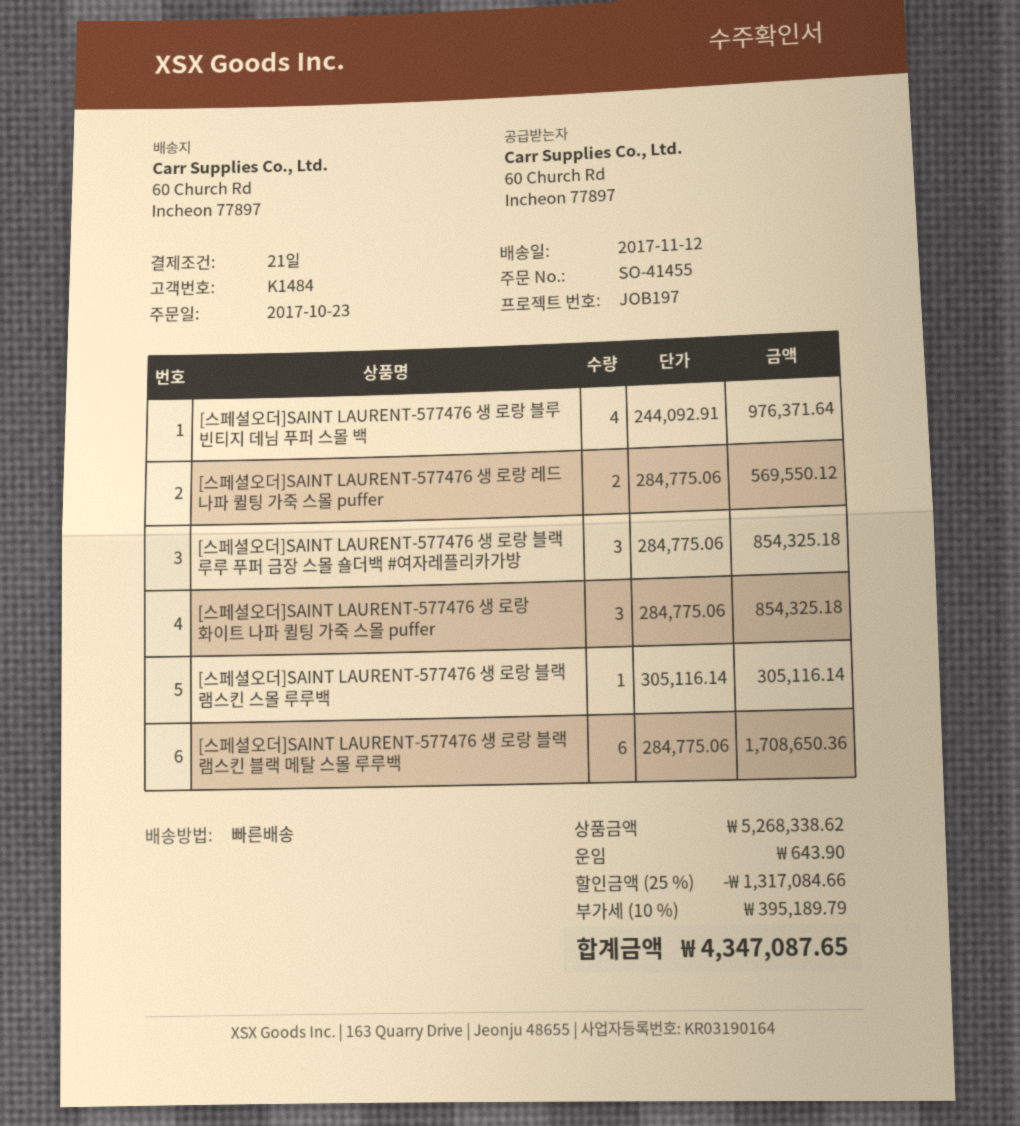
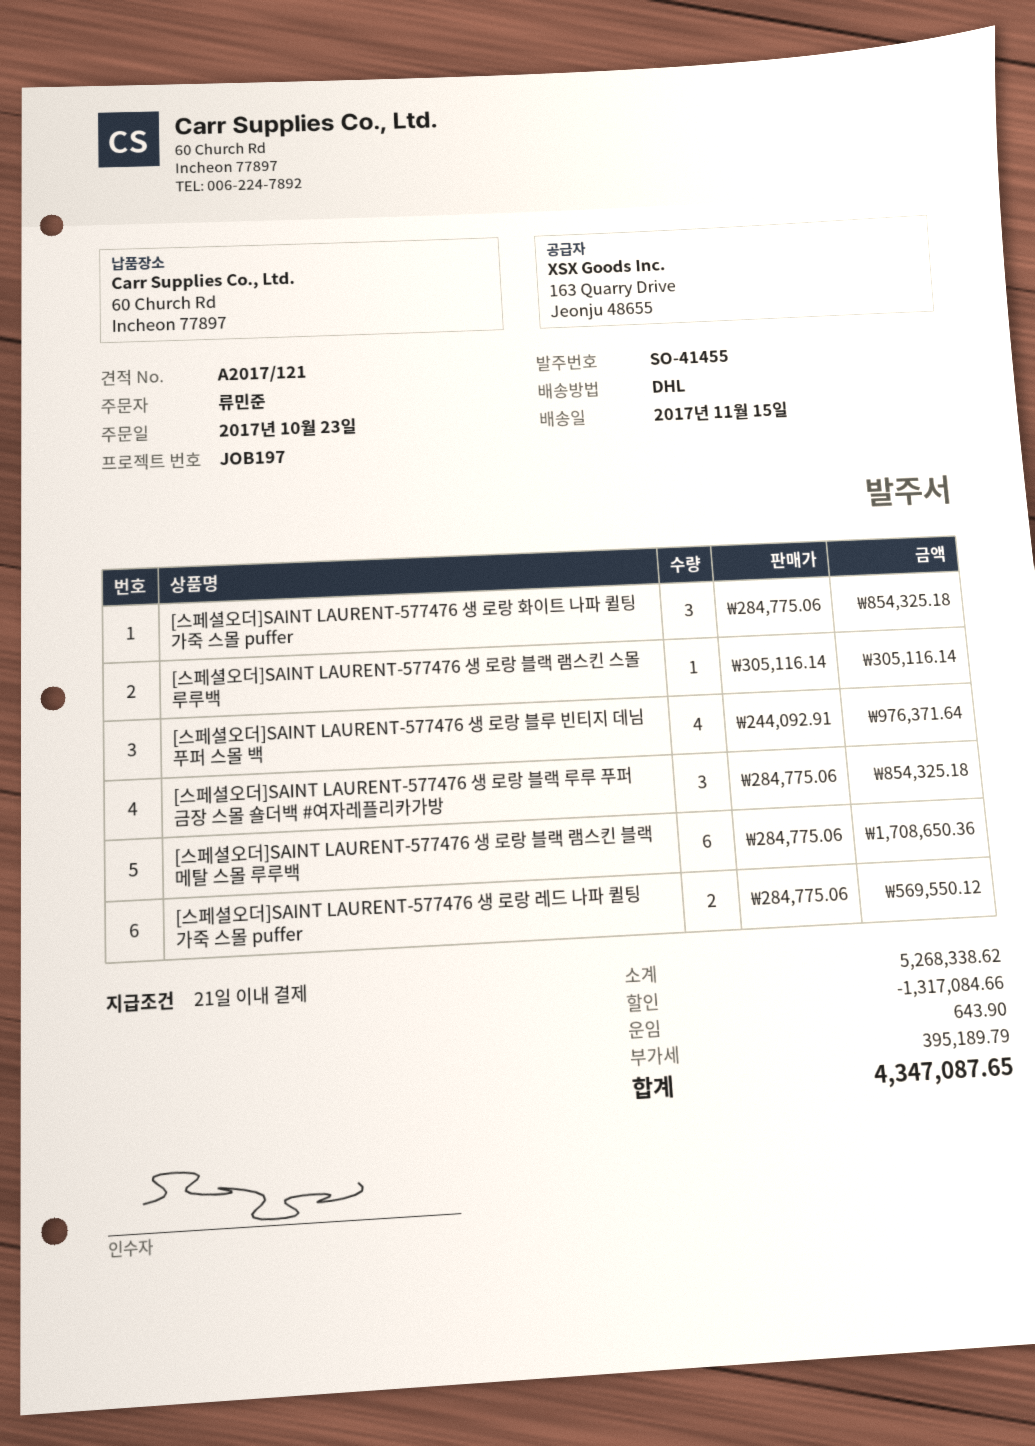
delivery date: 2017-11-12 -> 2017-11-15
shipping method: express -> DHL

